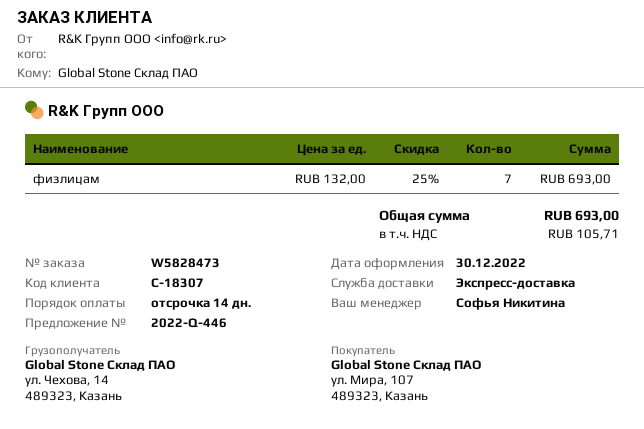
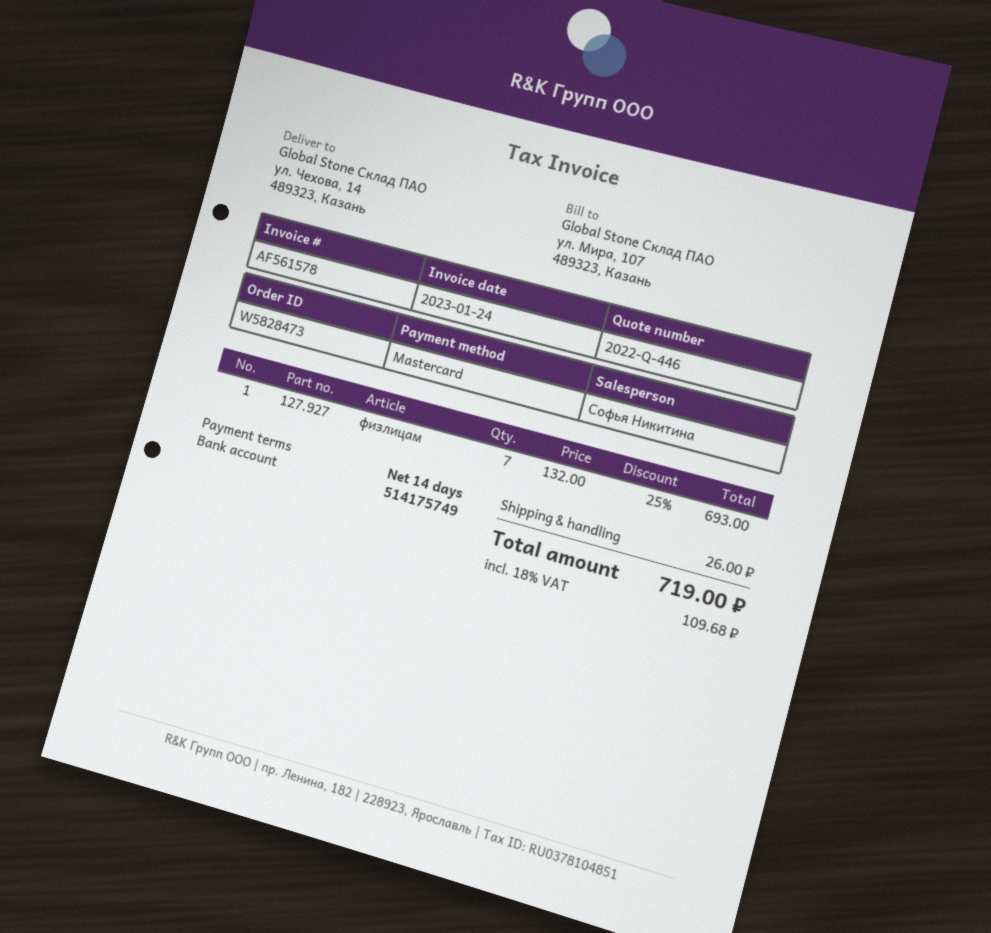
shipping: none -> 26.00
tax: 105.71 -> 109.68
total: 693.00 -> 719.00

